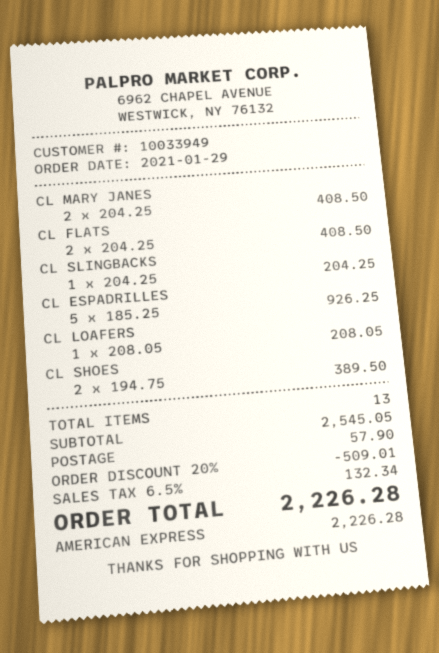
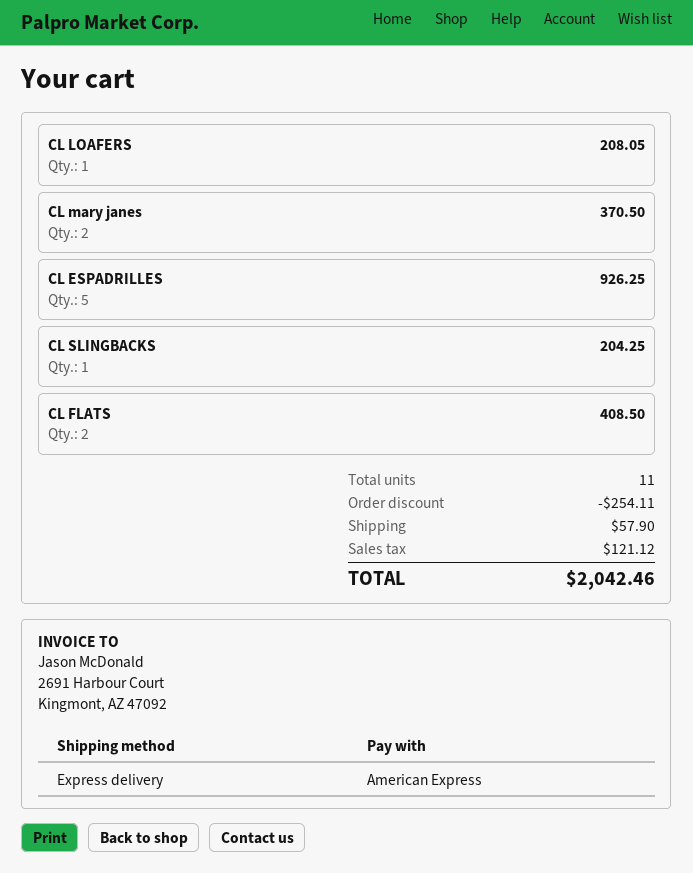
CL MARY JANES: 2 for 408.50 -> 2 for 370.50
CL SHOES: 2 for 389.50 -> none
total quantity: 13 -> 11
discount: 509.01 -> 254.11
tax: 132.34 -> 121.12
total: 2226.28 -> 2042.46

